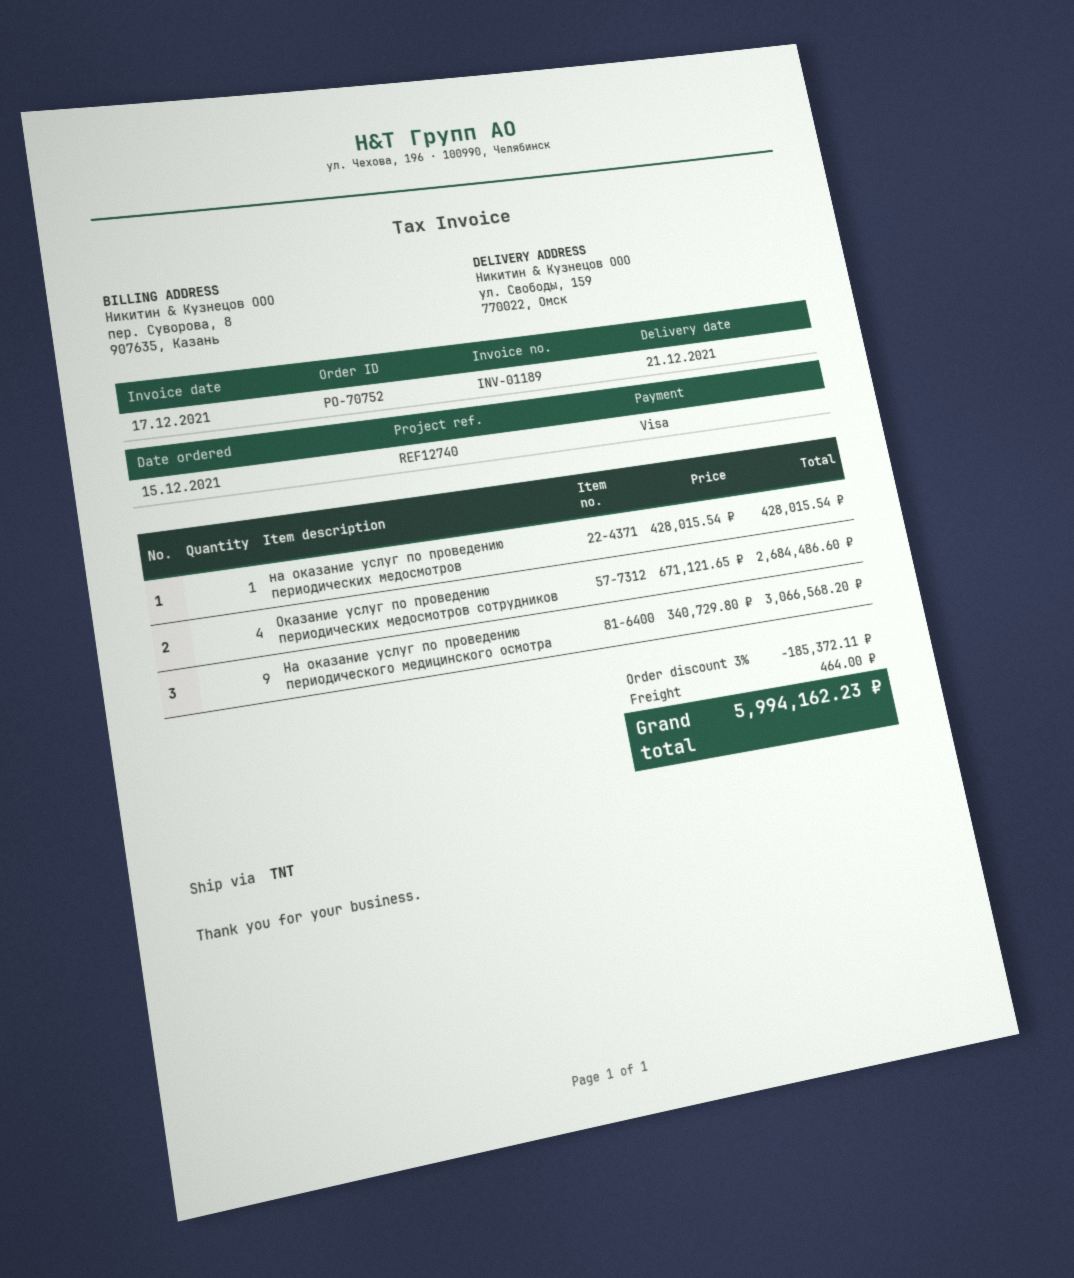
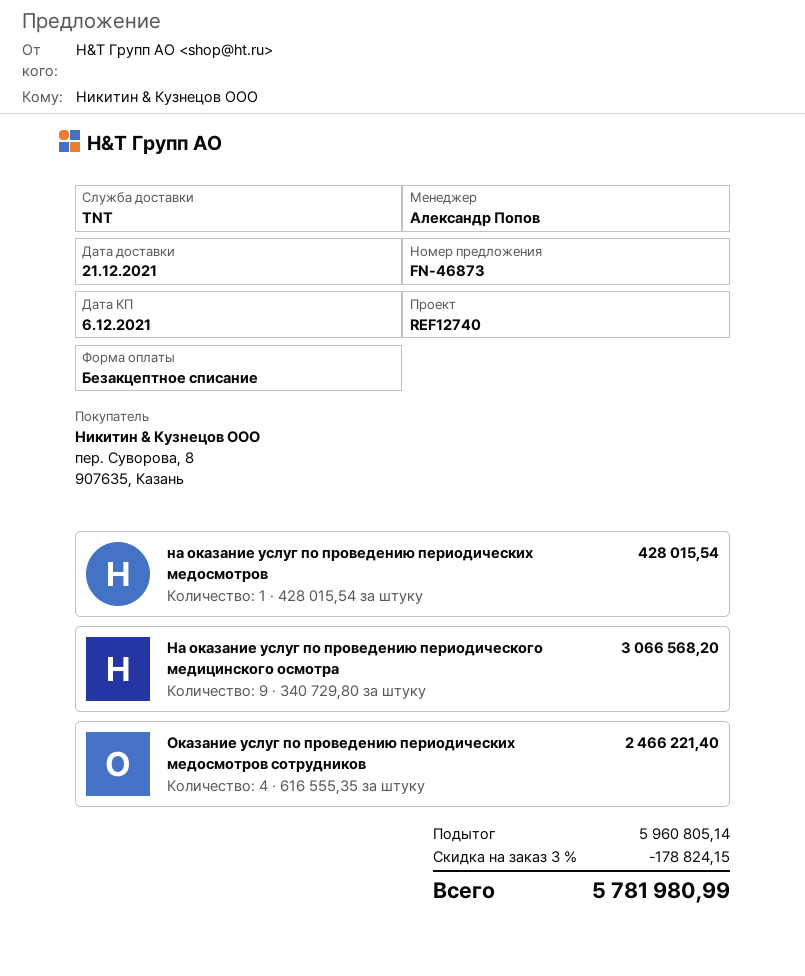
payment method: Visa -> direct debit
Оказание услуг по проведению периодических медосмотров сотрудников: 4 x 671121.65 = 2684486.60 -> 4 x 616555.35 = 2466221.40
discount: 3% = 185372.11 -> 3% = 178824.15
shipping: 464.00 -> none
total: 5994162.23 -> 5781980.99

